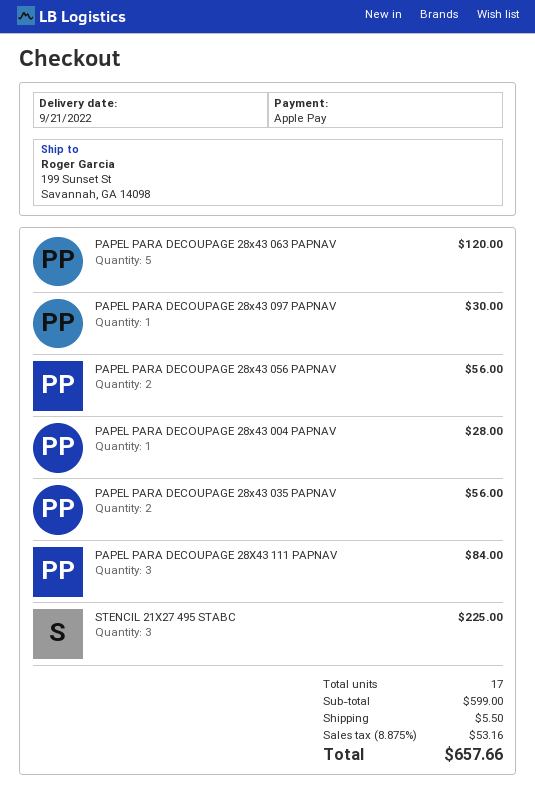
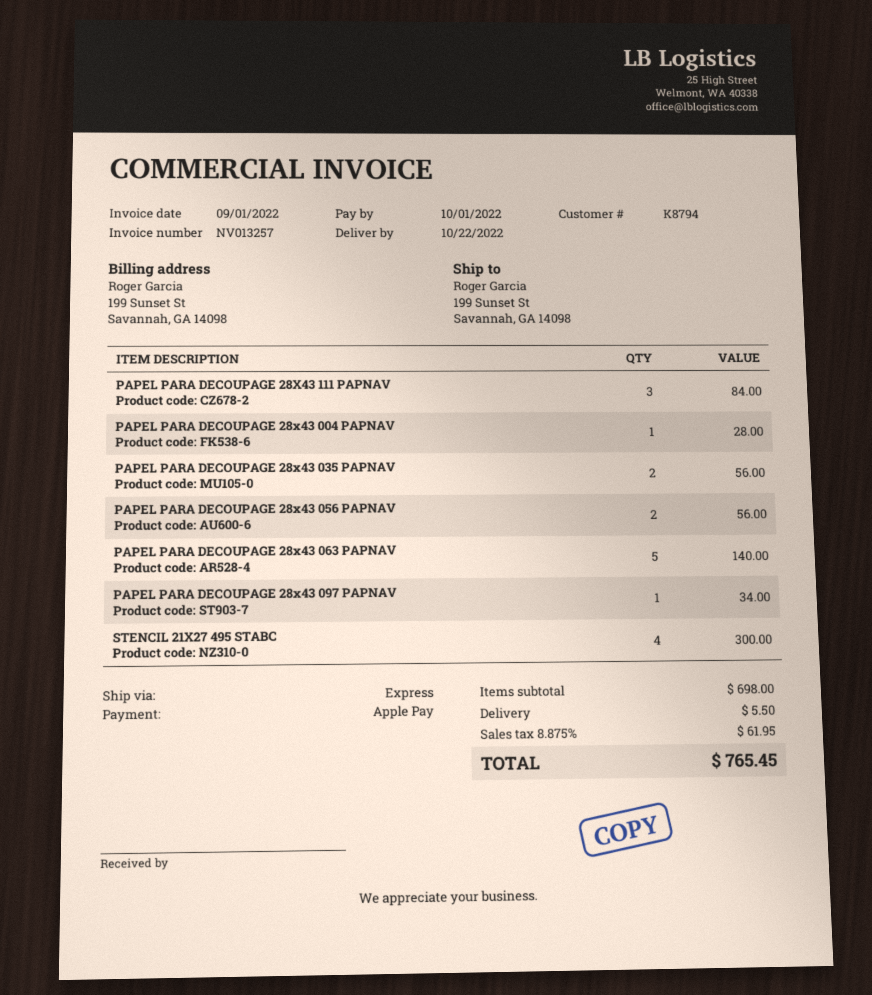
delivery date: 2022-09-21 -> 2022-10-22
PAPEL PARA DECOUPAGE 28x43 063 PAPNAV: 5 for 120.00 -> 5 for 140.00
PAPEL PARA DECOUPAGE 28x43 097 PAPNAV: 1 for 30.00 -> 1 for 34.00
STENCIL 21X27 495 STABC: 3 for 225.00 -> 4 for 300.00
subtotal: 599.00 -> 698.00
tax: 8.875% = 53.16 -> 8.875% = 61.95
total: 657.66 -> 765.45

